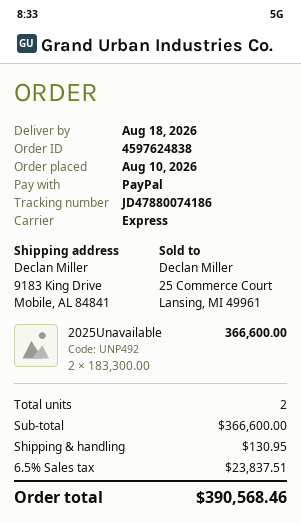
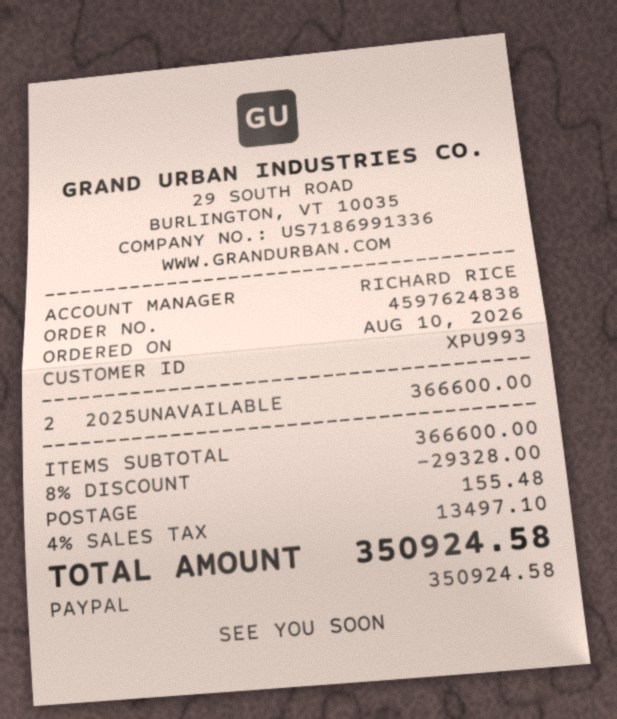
discount: none -> 8% = 29328.00
shipping: 130.95 -> 155.48
tax: 6.5% = 23837.51 -> 4% = 13497.10
total: 390568.46 -> 350924.58

